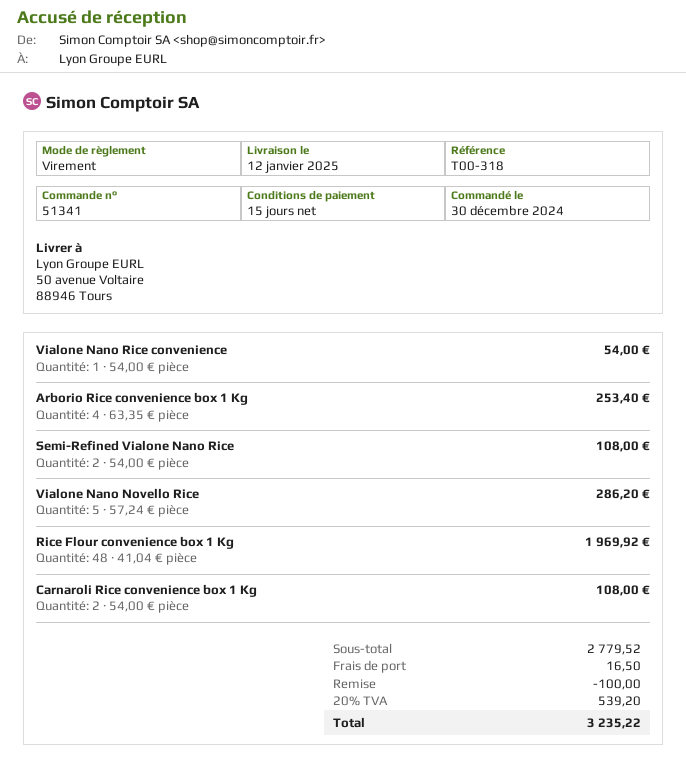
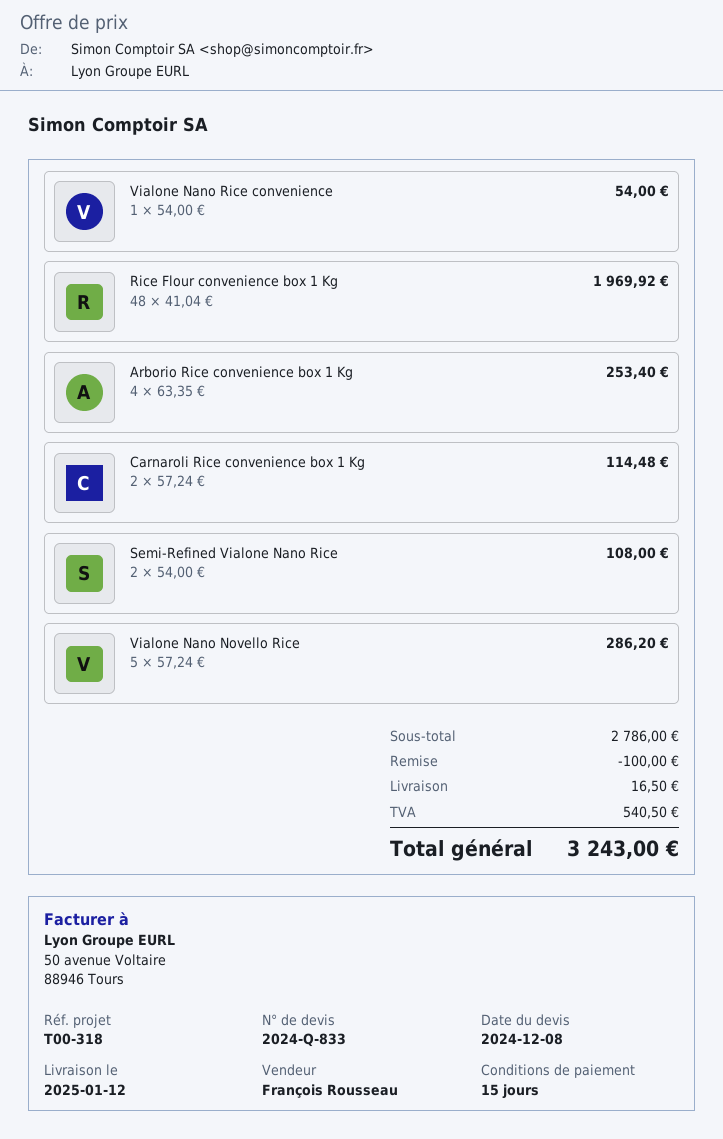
Carnaroli Rice convenience box 1 Kg: 2 x 54.00 = 108.00 -> 2 x 57.24 = 114.48
subtotal: 2779.52 -> 2786.00
tax: 539.20 -> 540.50
total: 3235.22 -> 3243.00

